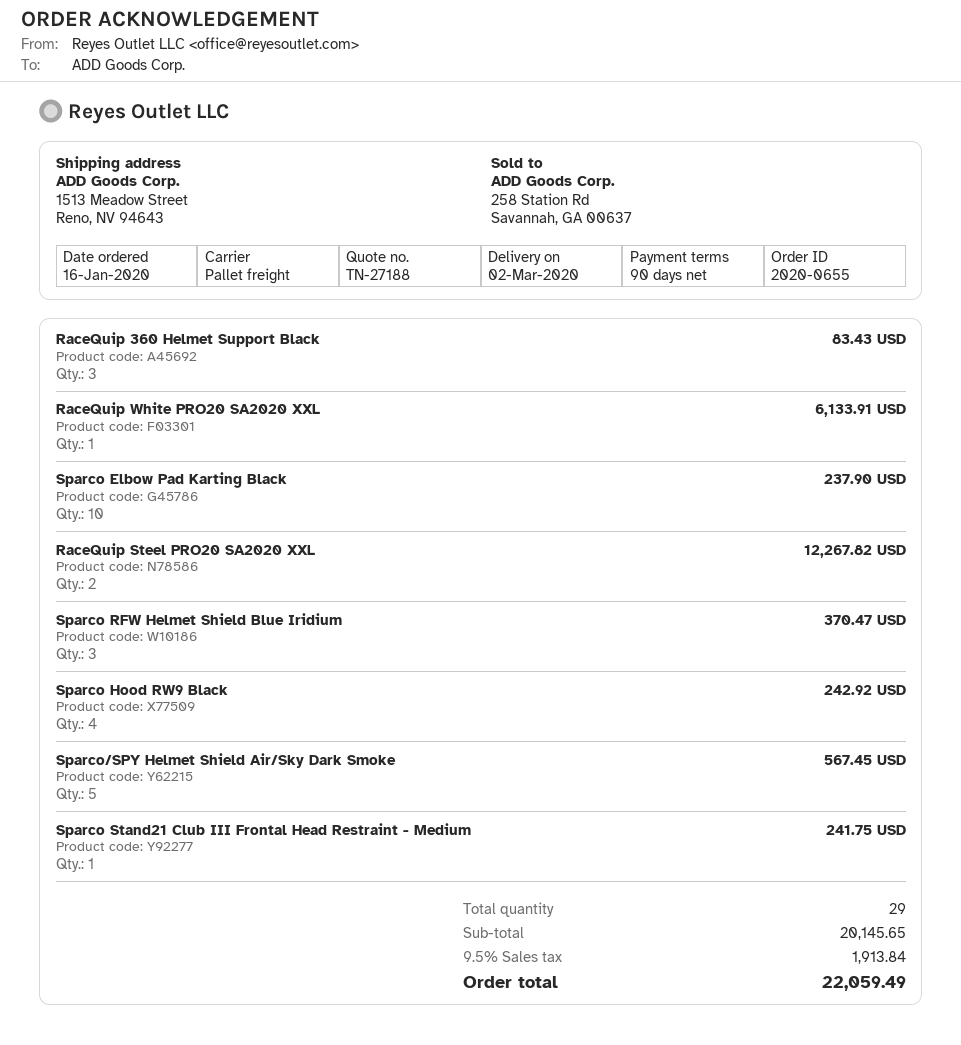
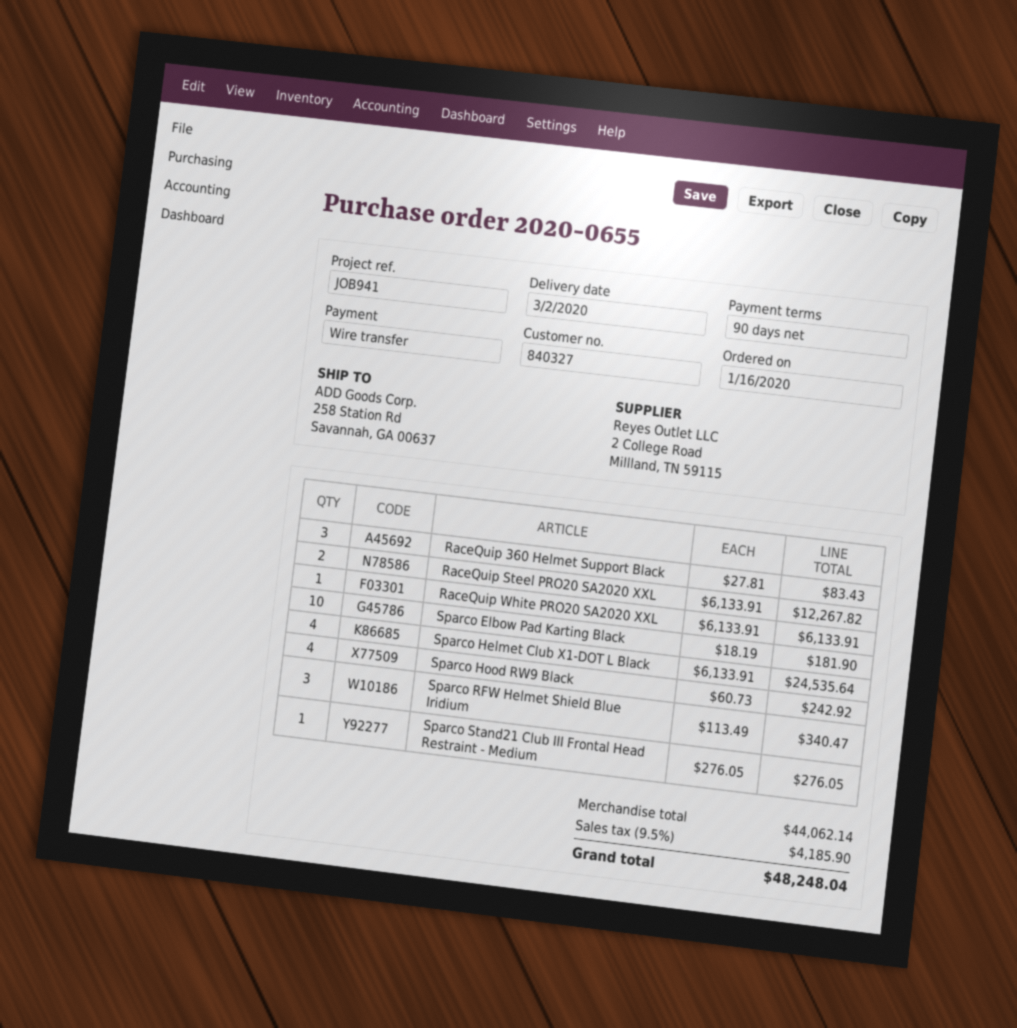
ship to: 1513 Meadow Street, Reno, NV 94643 -> 258 Station Rd, Savannah, GA 00637
Sparco Elbow Pad Karting Black: 10 for 237.90 -> 10 for 181.90
Sparco RFW Helmet Shield Blue Iridium: 3 for 370.47 -> 3 for 340.47
Sparco/SPY Helmet Shield Air/Sky Dark Smoke: 5 for 567.45 -> none
Sparco Stand21 Club III Frontal Head Restraint - Medium: 1 for 241.75 -> 1 for 276.05
Sparco Helmet Club X1-DOT L Black: none -> 4 for 24535.64
subtotal: 20145.65 -> 44062.14
tax: 9.5% = 1913.84 -> 9.5% = 4185.90
total: 22059.49 -> 48248.04

